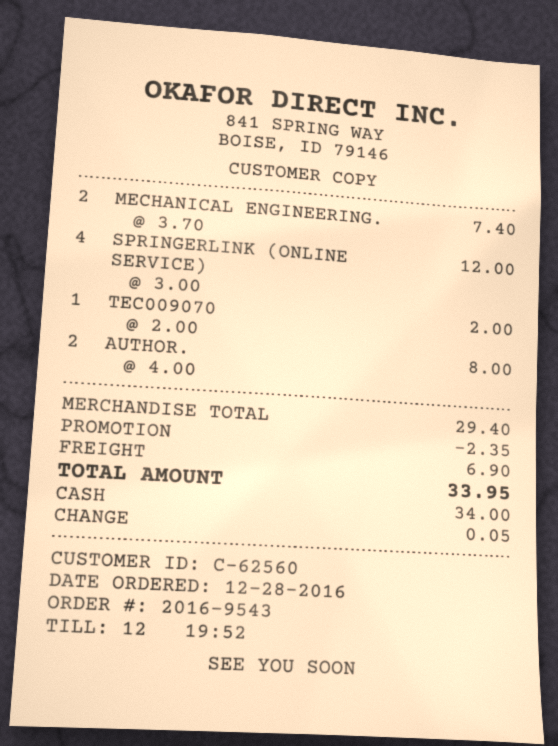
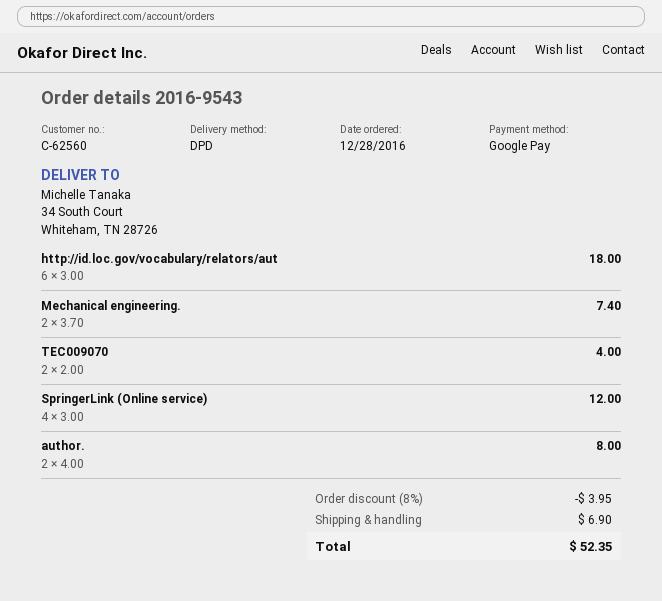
payment method: cash -> Google Pay
TEC009070: 1 x 2.00 = 2.00 -> 2 x 2.00 = 4.00
http://id.loc.gov/vocabulary/relators/aut: none -> 6 x 3.00 = 18.00
discount: 2.35 -> 3.95
total: 33.95 -> 52.35

